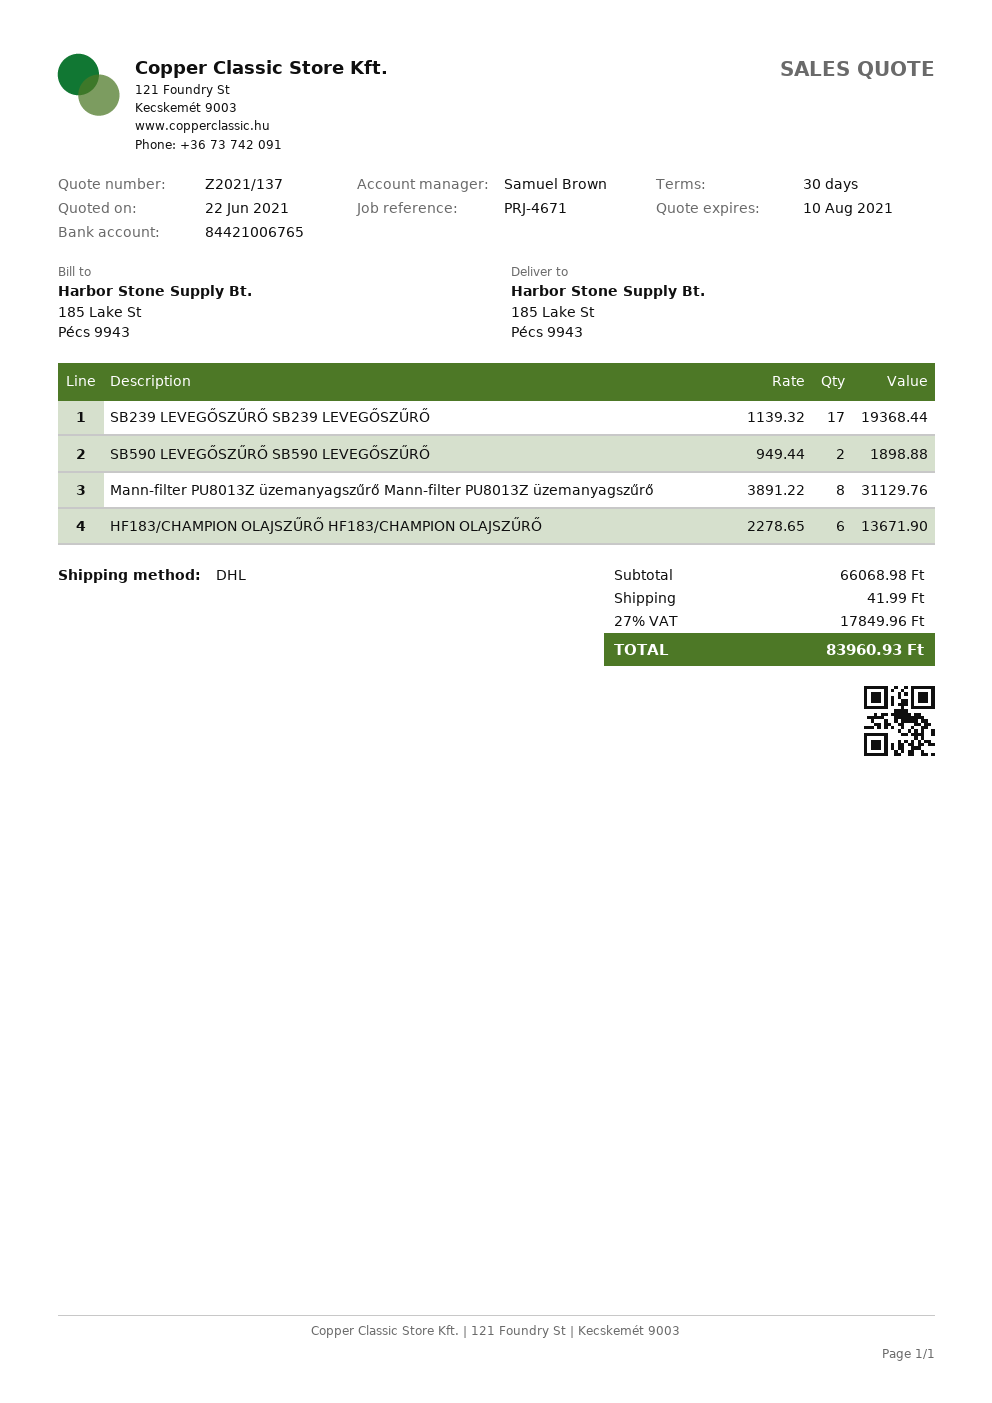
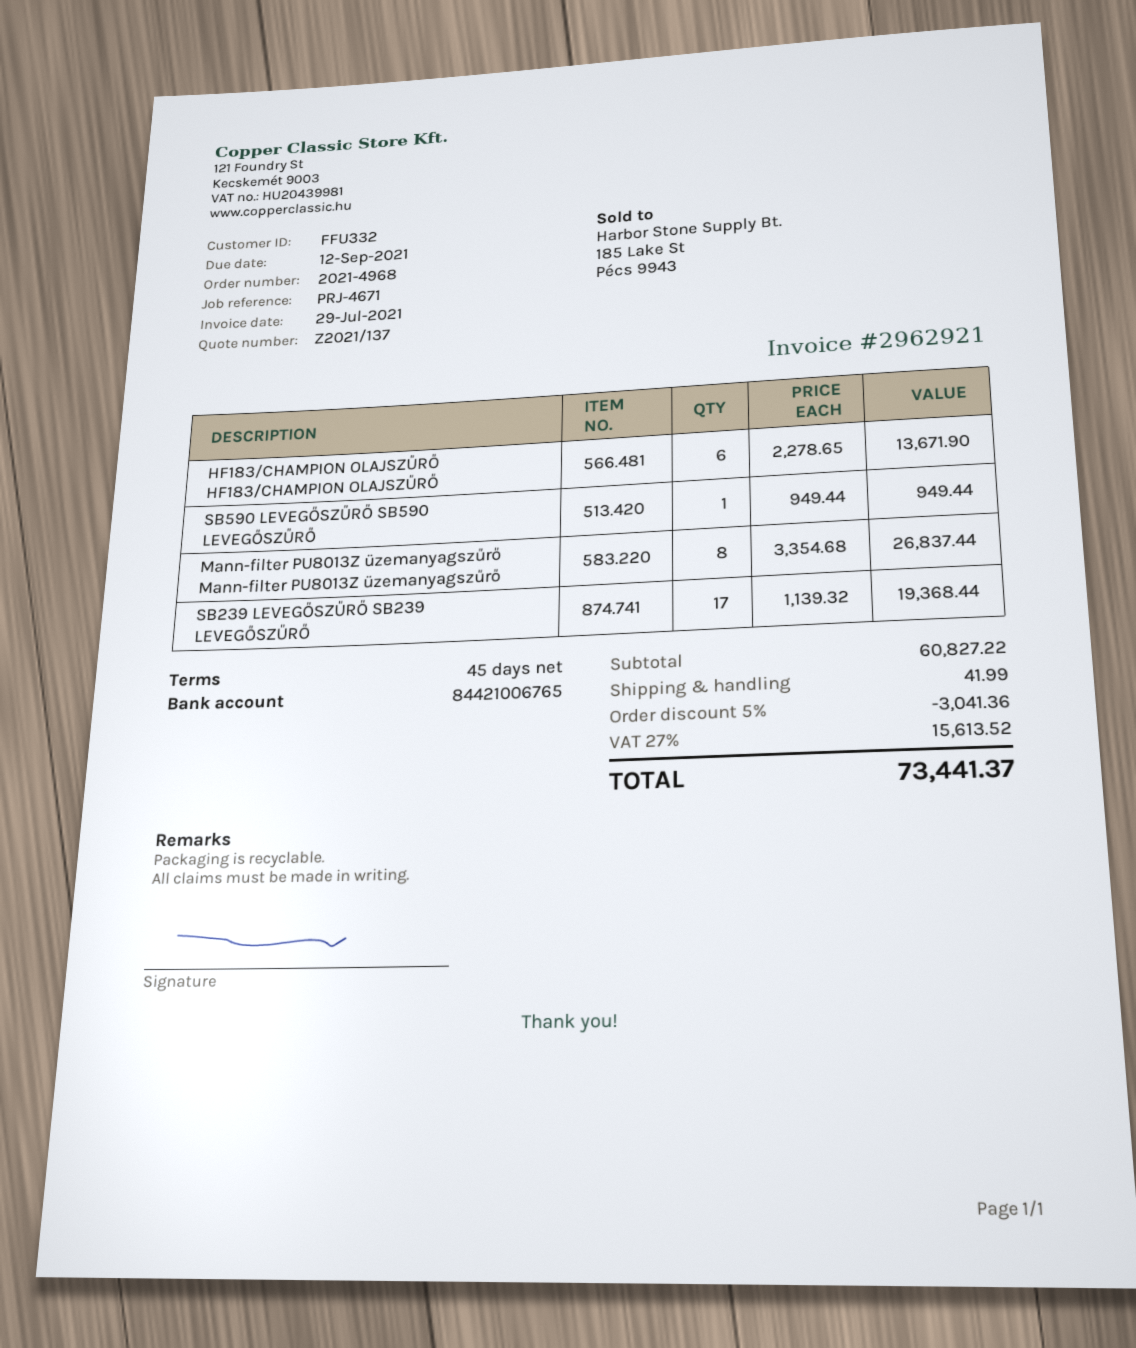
payment terms: 30 days -> 45 days
SB590 LEVEGŐSZŰRŐ SB590 LEVEGŐSZŰRŐ: 2 x 949.44 = 1898.88 -> 1 x 949.44 = 949.44
Mann-filter PU8013Z üzemanyagszűrő Mann-filter PU8013Z üzemanyagszűrő: 8 x 3891.22 = 31129.76 -> 8 x 3354.68 = 26837.44
subtotal: 66068.98 -> 60827.22
discount: none -> 5% = 3041.36
tax: 27% = 17849.96 -> 27% = 15613.52
total: 83960.93 -> 73441.37

